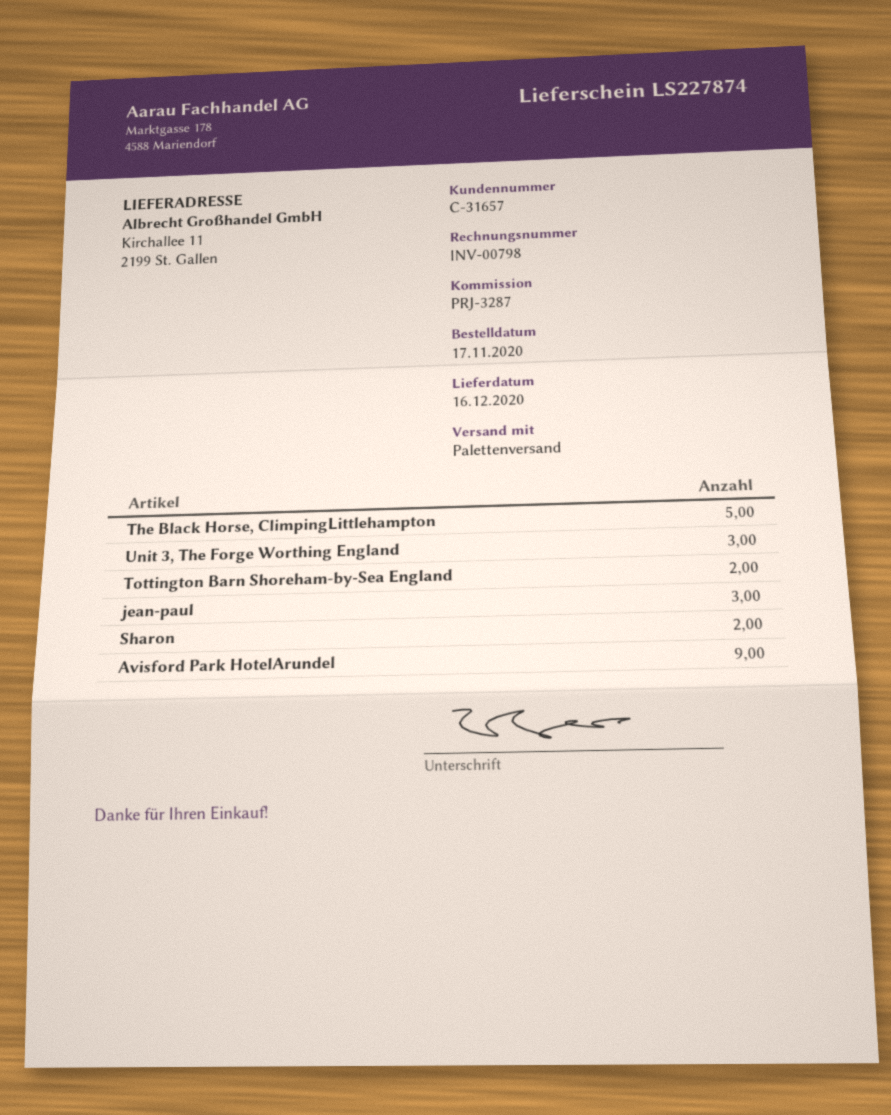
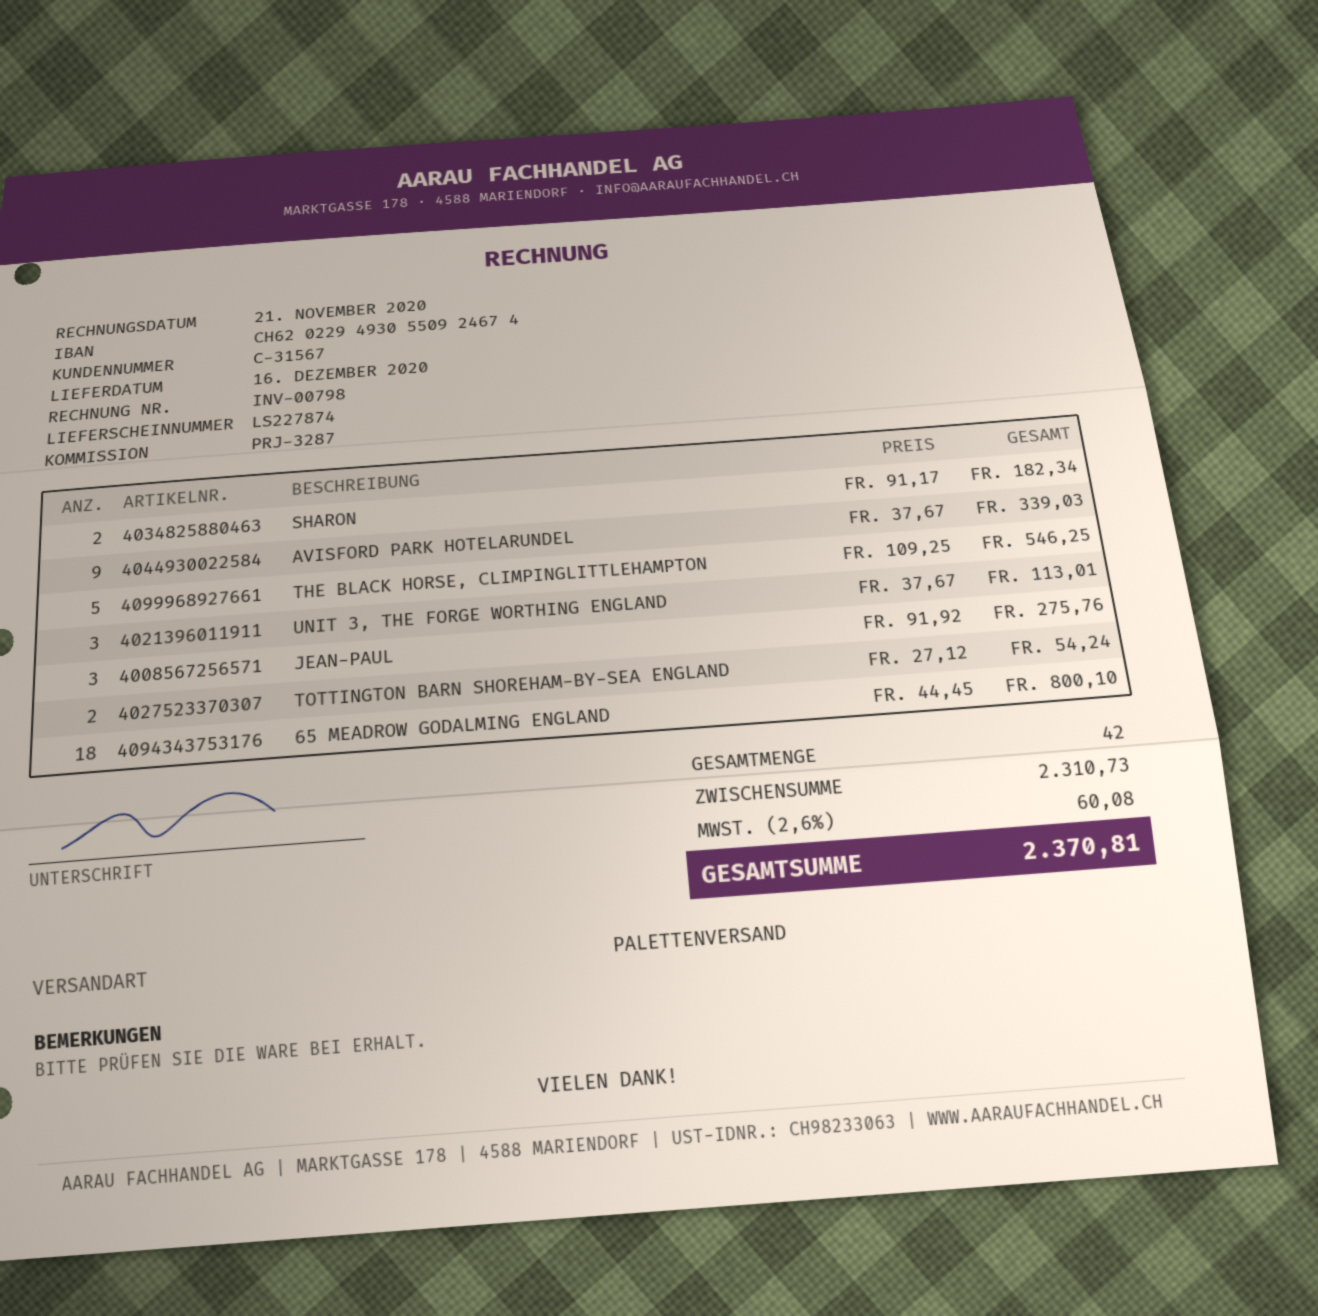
customer number: C-31657 -> C-31567
65 MEADROW GODALMING ENGLAND: none -> 18

